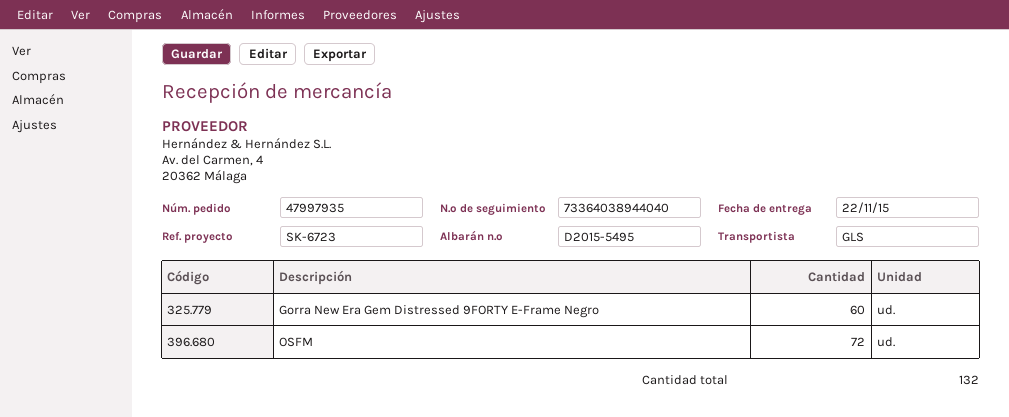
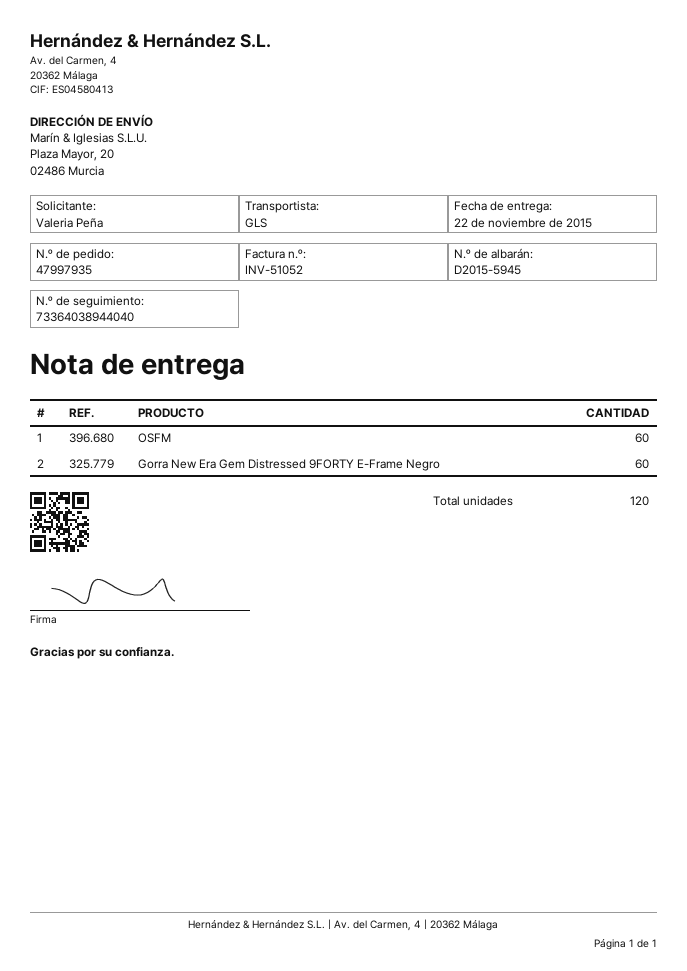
delivery note number: D2015-5495 -> D2015-5945
OSFM: 72 -> 60
total quantity: 132 -> 120

